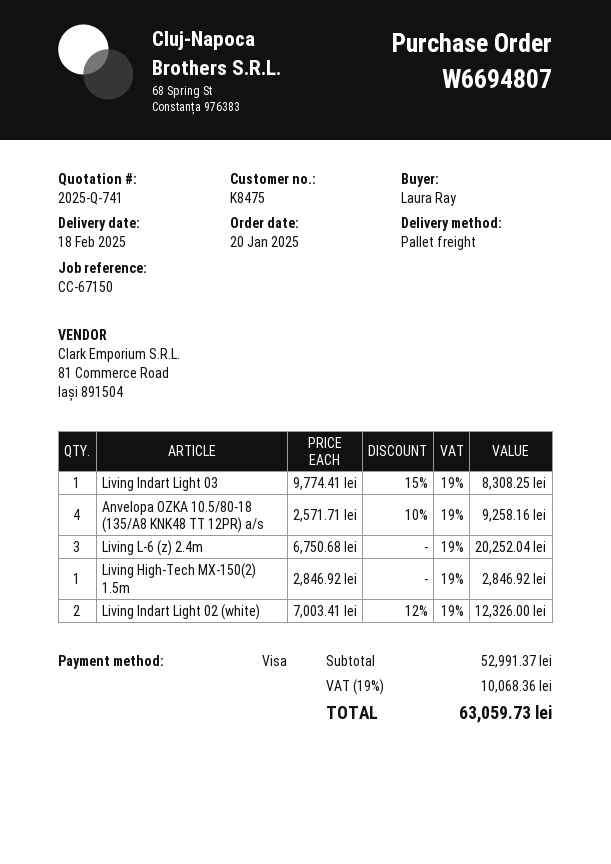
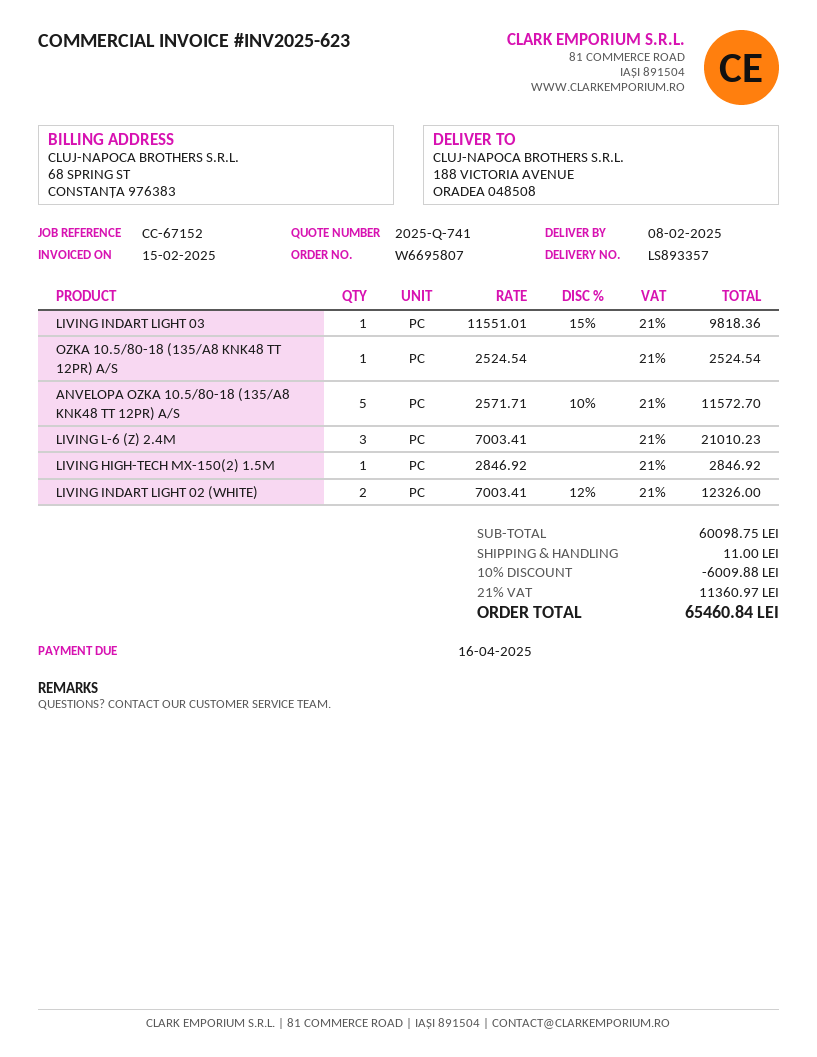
order number: W6694807 -> W6695807
delivery date: 2025-02-18 -> 2025-02-08
reference: CC-67150 -> CC-67152
Living Indart Light 03: 1 x 9774.41 - 15% = 8308.25 -> 1 x 11551.01 - 15% = 9818.36
Anvelopa OZKA 10.5/80-18 (135/A8 KNK48 TT 12PR) a/s: 4 x 2571.71 - 10% = 9258.16 -> 5 x 2571.71 - 10% = 11572.70
Living L-6 (z) 2.4m: 3 x 6750.68 = 20252.04 -> 3 x 7003.41 = 21010.23
OZKA 10.5/80-18 (135/A8 KNK48 TT 12PR) A/S: none -> 1 x 2524.54 = 2524.54
subtotal: 52991.37 -> 60098.75
discount: none -> 10% = 6009.88
shipping: none -> 11.00
tax: 19% = 10068.36 -> 21% = 11360.97
total: 63059.73 -> 65460.84

